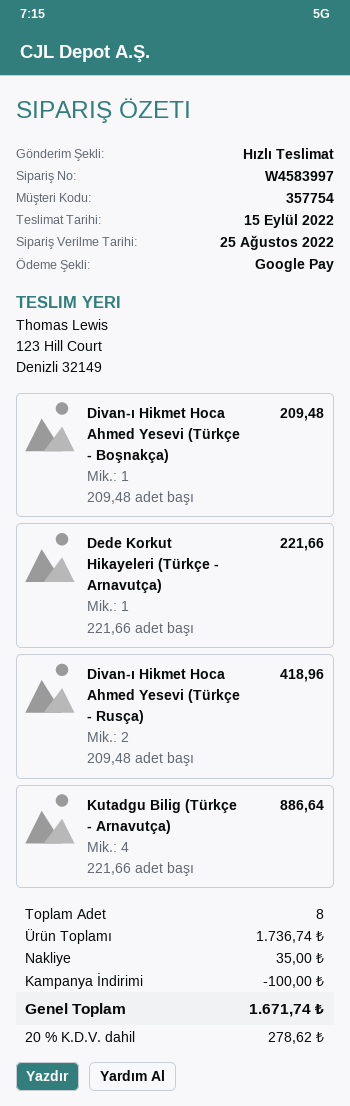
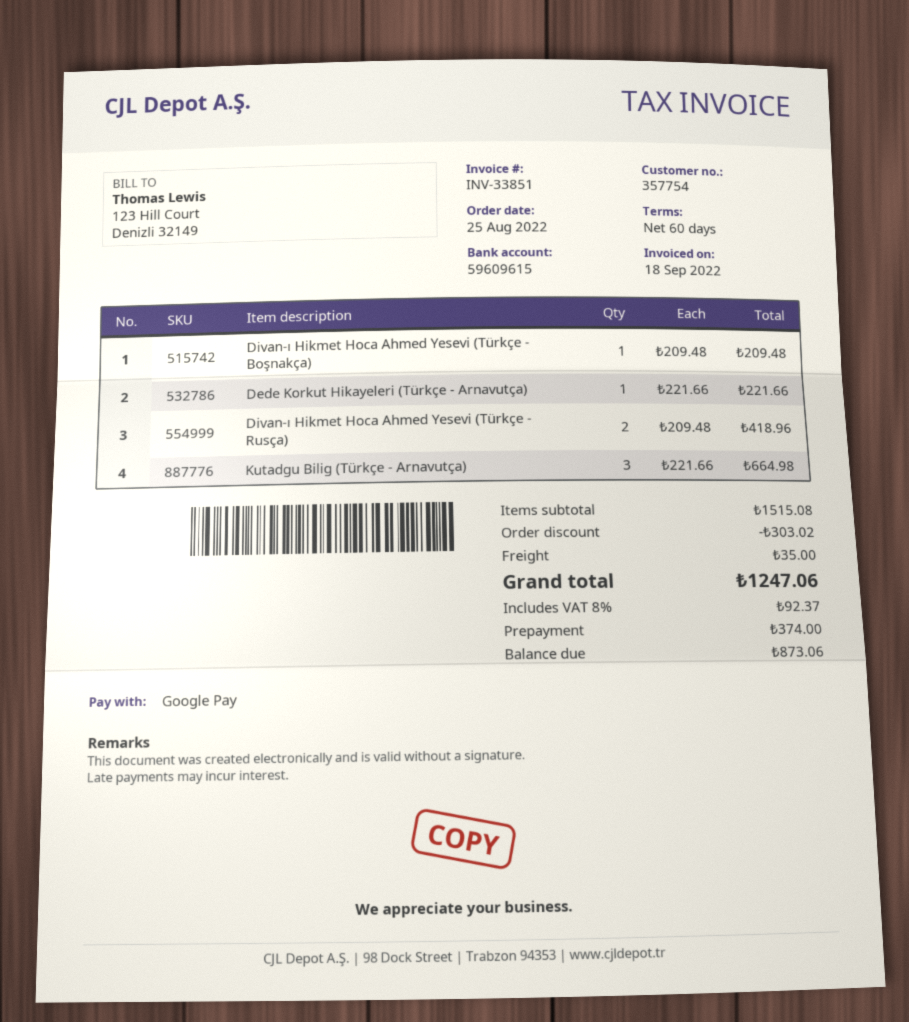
Kutadgu Bilig (Türkçe - Arnavutça): 4 x 221.66 = 886.64 -> 3 x 221.66 = 664.98
subtotal: 1736.74 -> 1515.08
discount: 100.00 -> 303.02
tax: 20% = 278.62 -> 8% = 92.37
total: 1671.74 -> 1247.06

